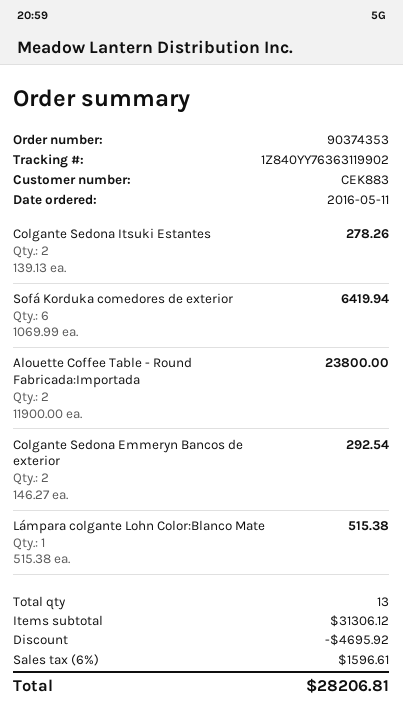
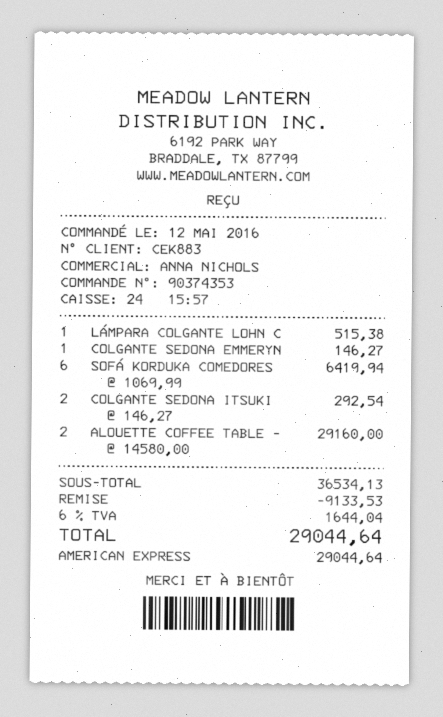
order date: 2016-05-11 -> 2016-05-12
Colgante Sedona Itsuki Estantes: 2 x 139.13 = 278.26 -> 2 x 146.27 = 292.54
Alouette Coffee Table - Round Fabricada:Importada: 2 x 11900.00 = 23800.00 -> 2 x 14580.00 = 29160.00
Colgante Sedona Emmeryn Bancos de exterior: 2 x 146.27 = 292.54 -> 1 x 146.27 = 146.27
subtotal: 31306.12 -> 36534.13
discount: 4695.92 -> 9133.53
tax: 6% = 1596.61 -> 6% = 1644.04
total: 28206.81 -> 29044.64

